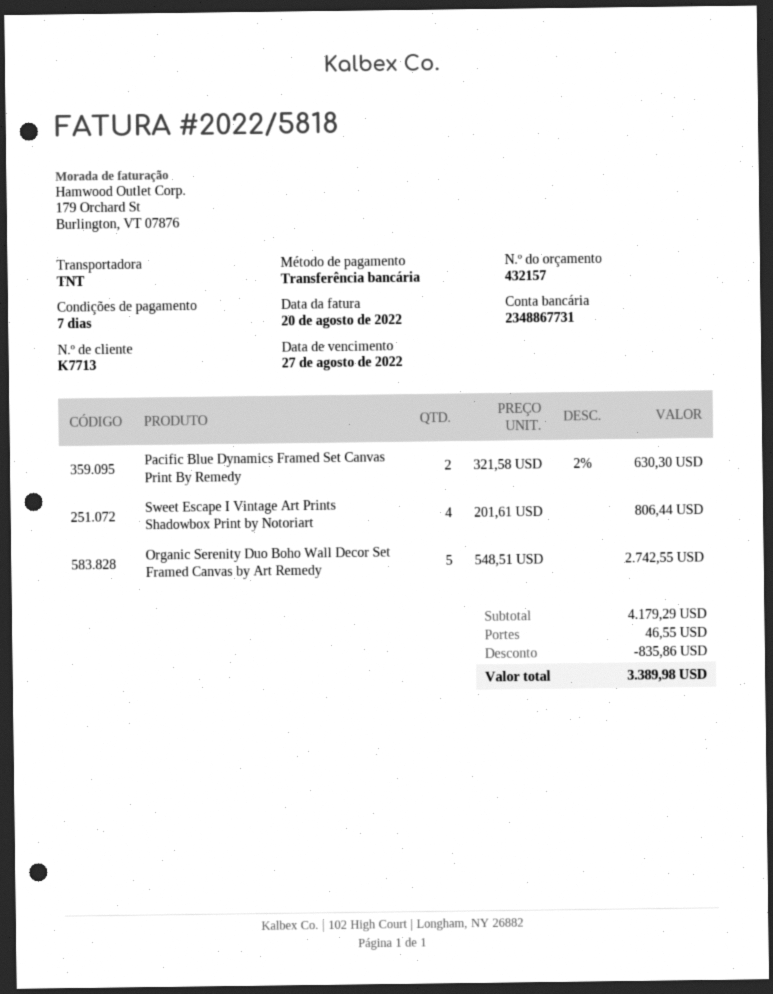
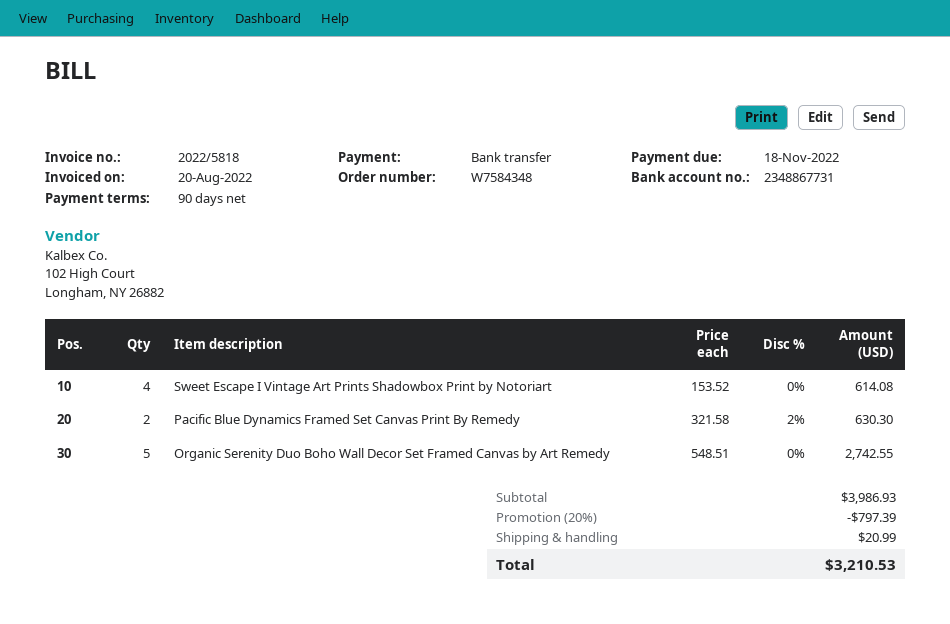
payment terms: 7 days -> 90 days
due date: 2022-08-27 -> 2022-11-18
Sweet Escape I Vintage Art Prints Shadowbox Print by Notoriart: 4 x 201.61 = 806.44 -> 4 x 153.52 = 614.08
subtotal: 4179.29 -> 3986.93
discount: 835.86 -> 797.39
shipping: 46.55 -> 20.99
total: 3389.98 -> 3210.53

